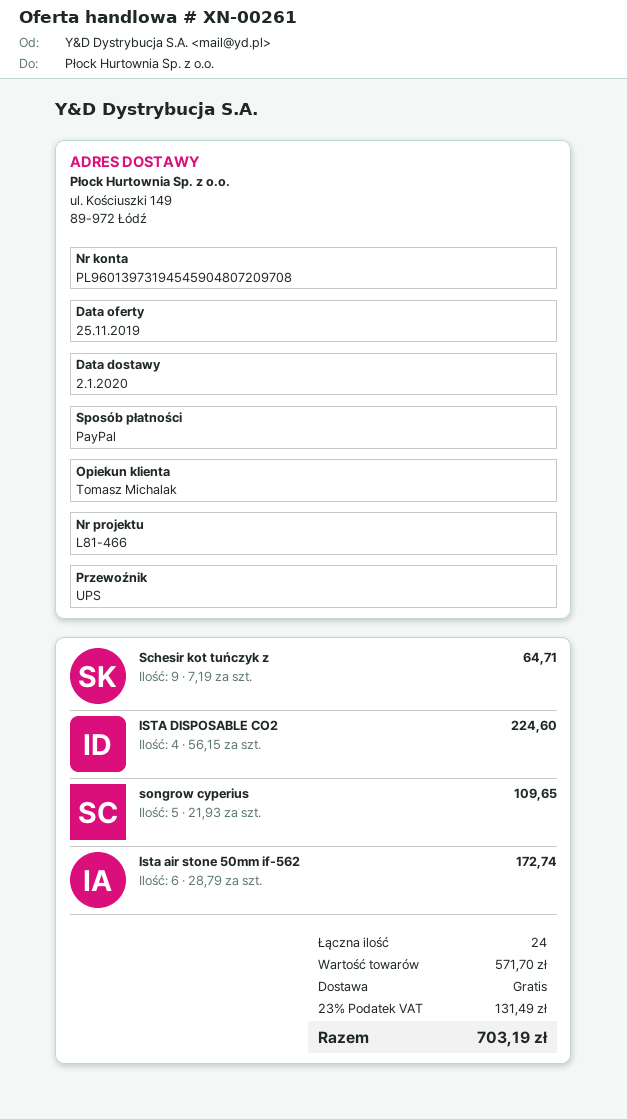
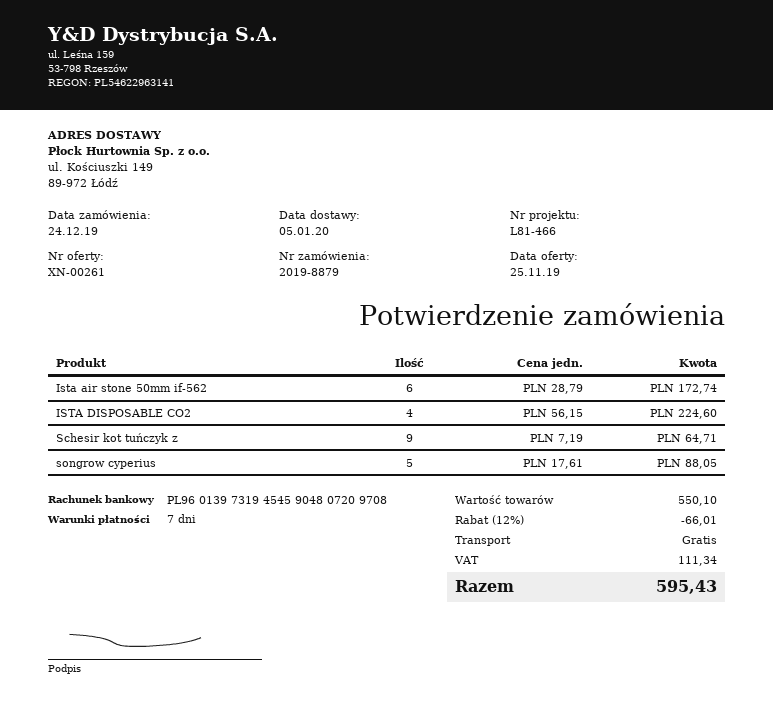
delivery date: 2020-01-02 -> 2020-01-05
songrow cyperius: 5 x 21.93 = 109.65 -> 5 x 17.61 = 88.05
subtotal: 571.70 -> 550.10
discount: none -> 12% = 66.01
tax: 131.49 -> 111.34
total: 703.19 -> 595.43

